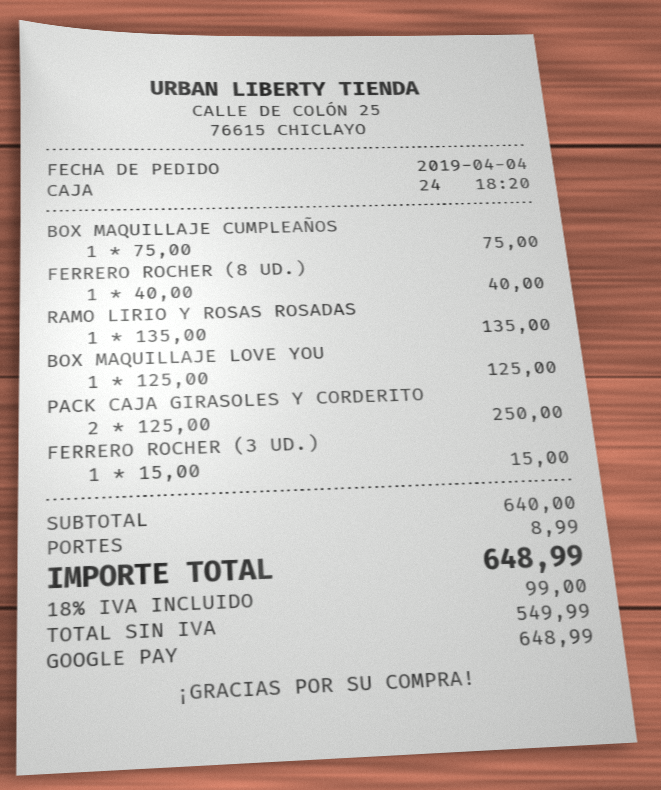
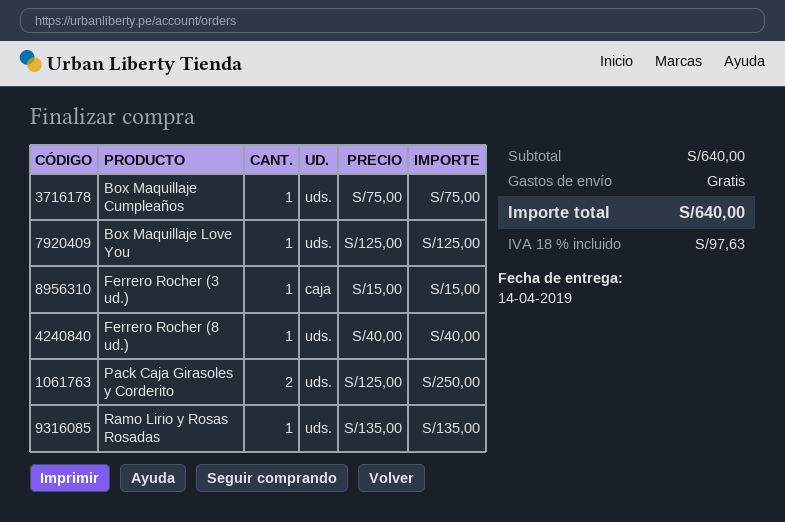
shipping: 8.99 -> 0.00
tax: 18% = 99.00 -> 18% = 97.63
total: 648.99 -> 640.00

